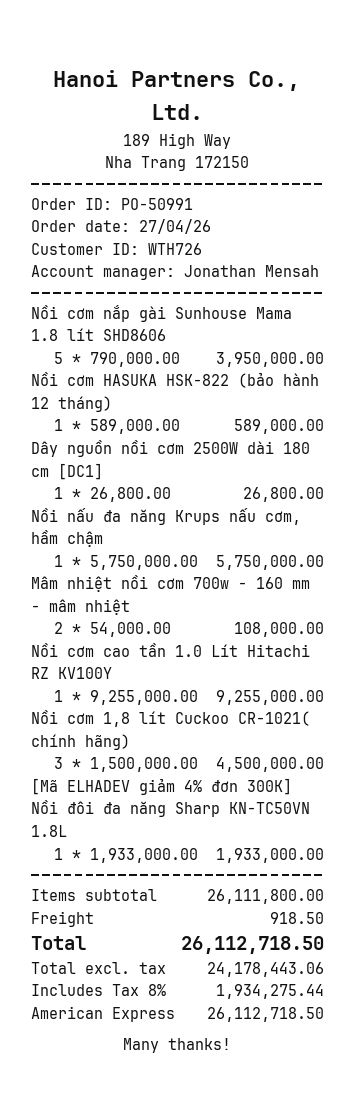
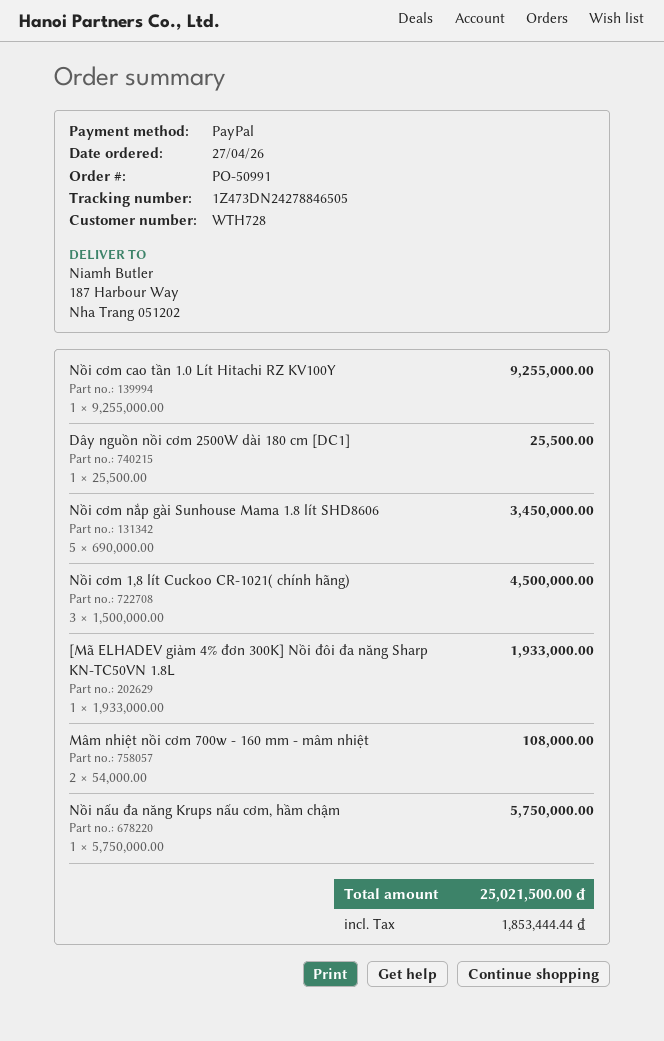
customer number: WTH726 -> WTH728
payment method: American Express -> PayPal
Nồi cơm nắp gài Sunhouse Mama 1.8 lít SHD8606: 5 x 790000.00 = 3950000.00 -> 5 x 690000.00 = 3450000.00
Nồi cơm HASUKA HSK-822 (bảo hành 12 tháng): 1 x 589000.00 = 589000.00 -> none
Dây nguồn nồi cơm 2500W dài 180 cm [DC1]: 1 x 26800.00 = 26800.00 -> 1 x 25500.00 = 25500.00
shipping: 918.50 -> none
tax: 1934275.44 -> 1853444.44
total: 26112718.50 -> 25021500.00

